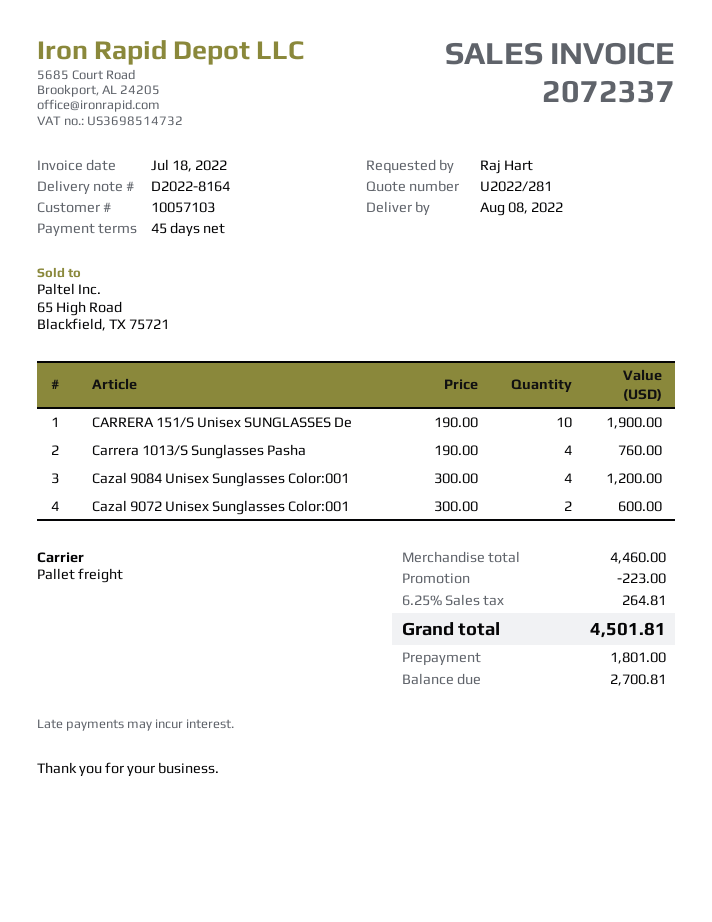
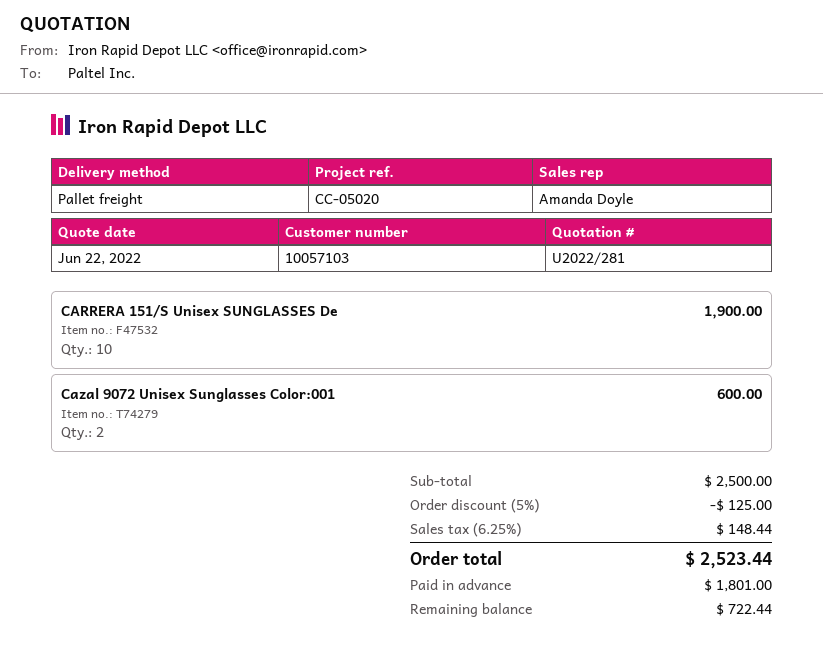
Carrera 1013/S Sunglasses Pasha: 4 for 760.00 -> none
Cazal 9084 Unisex Sunglasses Color:001: 4 for 1200.00 -> none
subtotal: 4460.00 -> 2500.00
discount: 223.00 -> 125.00
tax: 6.25% = 264.81 -> 6.25% = 148.44
total: 4501.81 -> 2523.44
balance: 2700.81 -> 722.44

